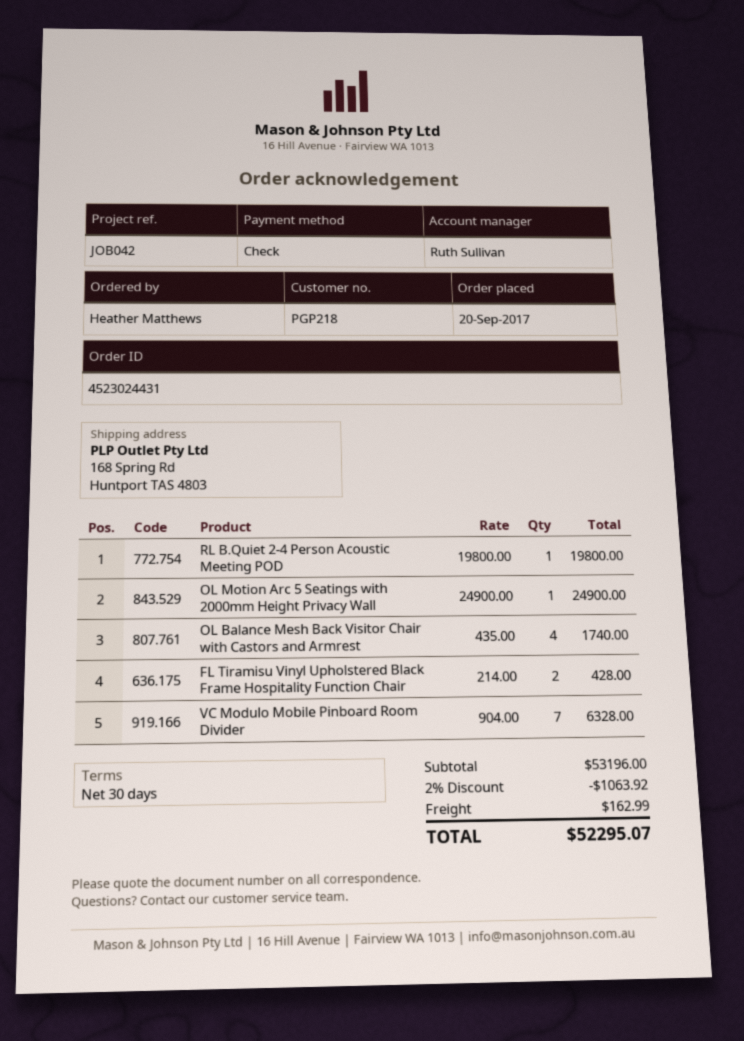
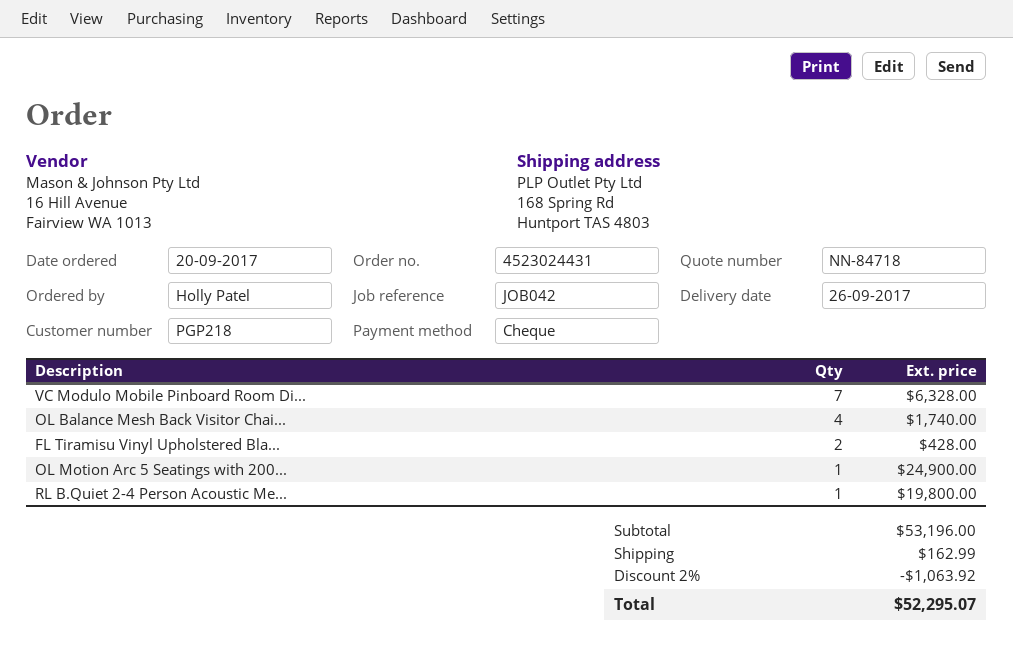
ordered by: Heather Matthews -> Holly Patel

